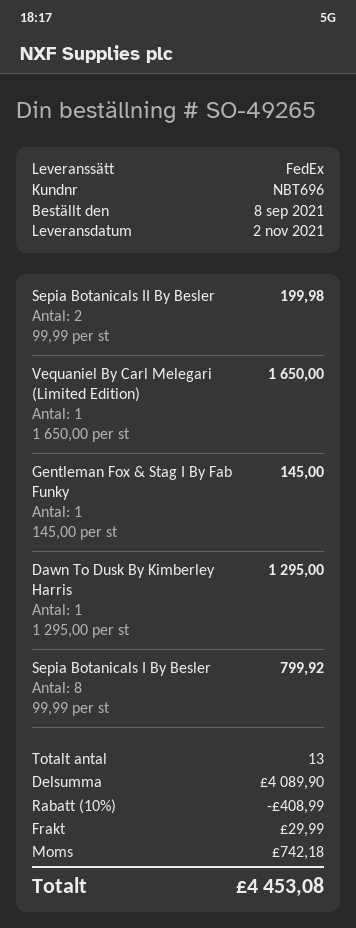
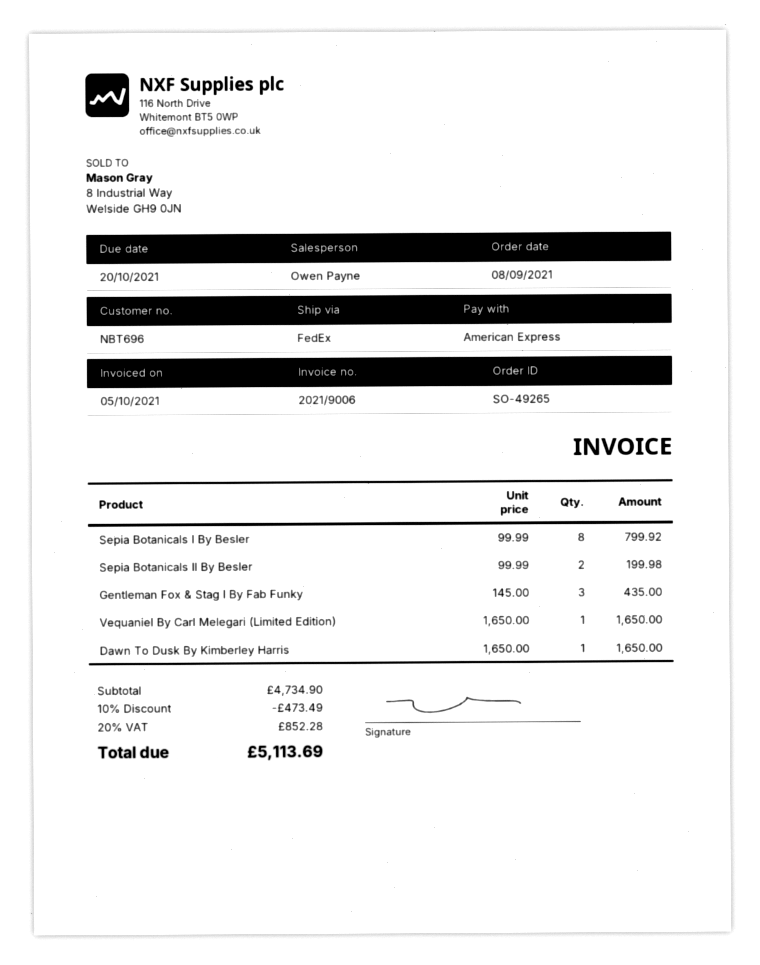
Gentleman Fox & Stag I By Fab Funky: 1 x 145.00 = 145.00 -> 3 x 145.00 = 435.00
Dawn To Dusk By Kimberley Harris: 1 x 1295.00 = 1295.00 -> 1 x 1650.00 = 1650.00
subtotal: 4089.90 -> 4734.90
discount: 10% = 408.99 -> 10% = 473.49
shipping: 29.99 -> none
tax: 742.18 -> 852.28
total: 4453.08 -> 5113.69

